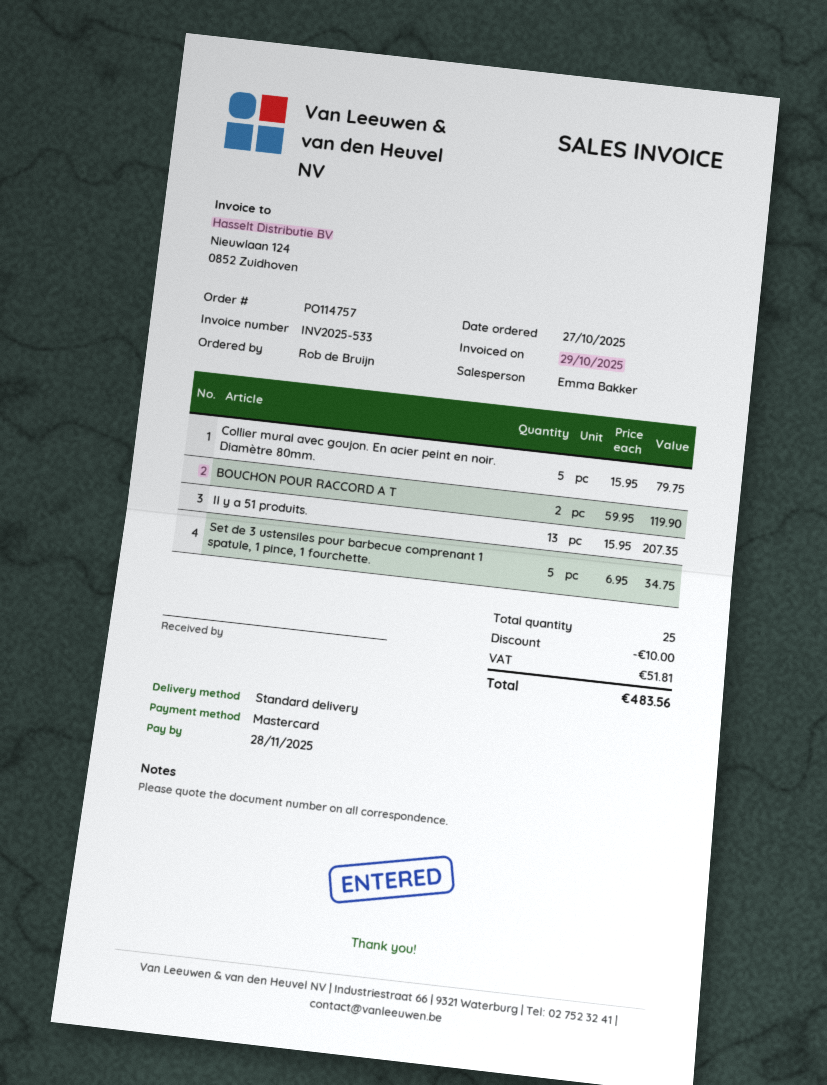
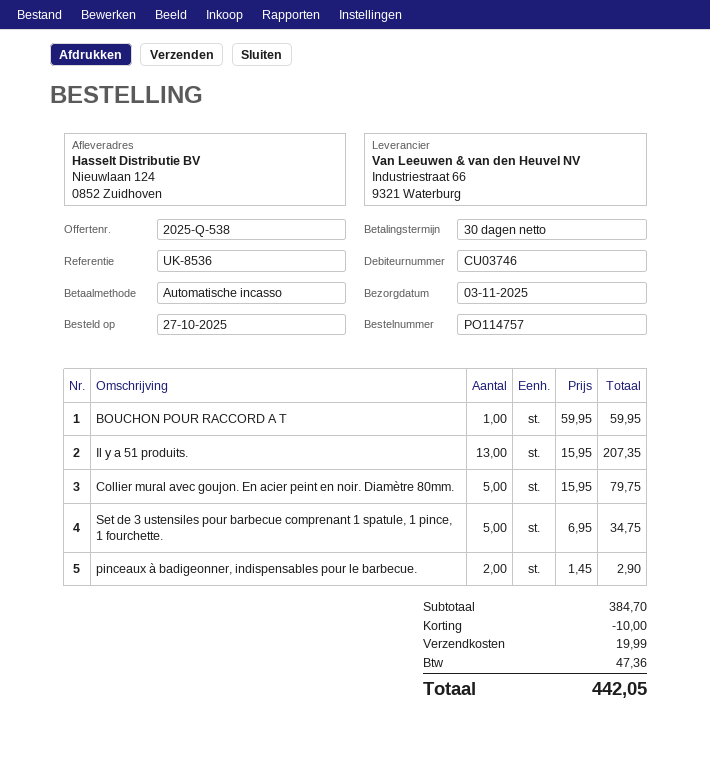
payment method: Mastercard -> direct debit
BOUCHON POUR RACCORD A T: 2 x 59.95 = 119.90 -> 1 x 59.95 = 59.95
pinceaux à badigeonner, indispensables pour le barbecue.: none -> 2 x 1.45 = 2.90
shipping: none -> 19.99
tax: 51.81 -> 47.36
total: 483.56 -> 442.05

